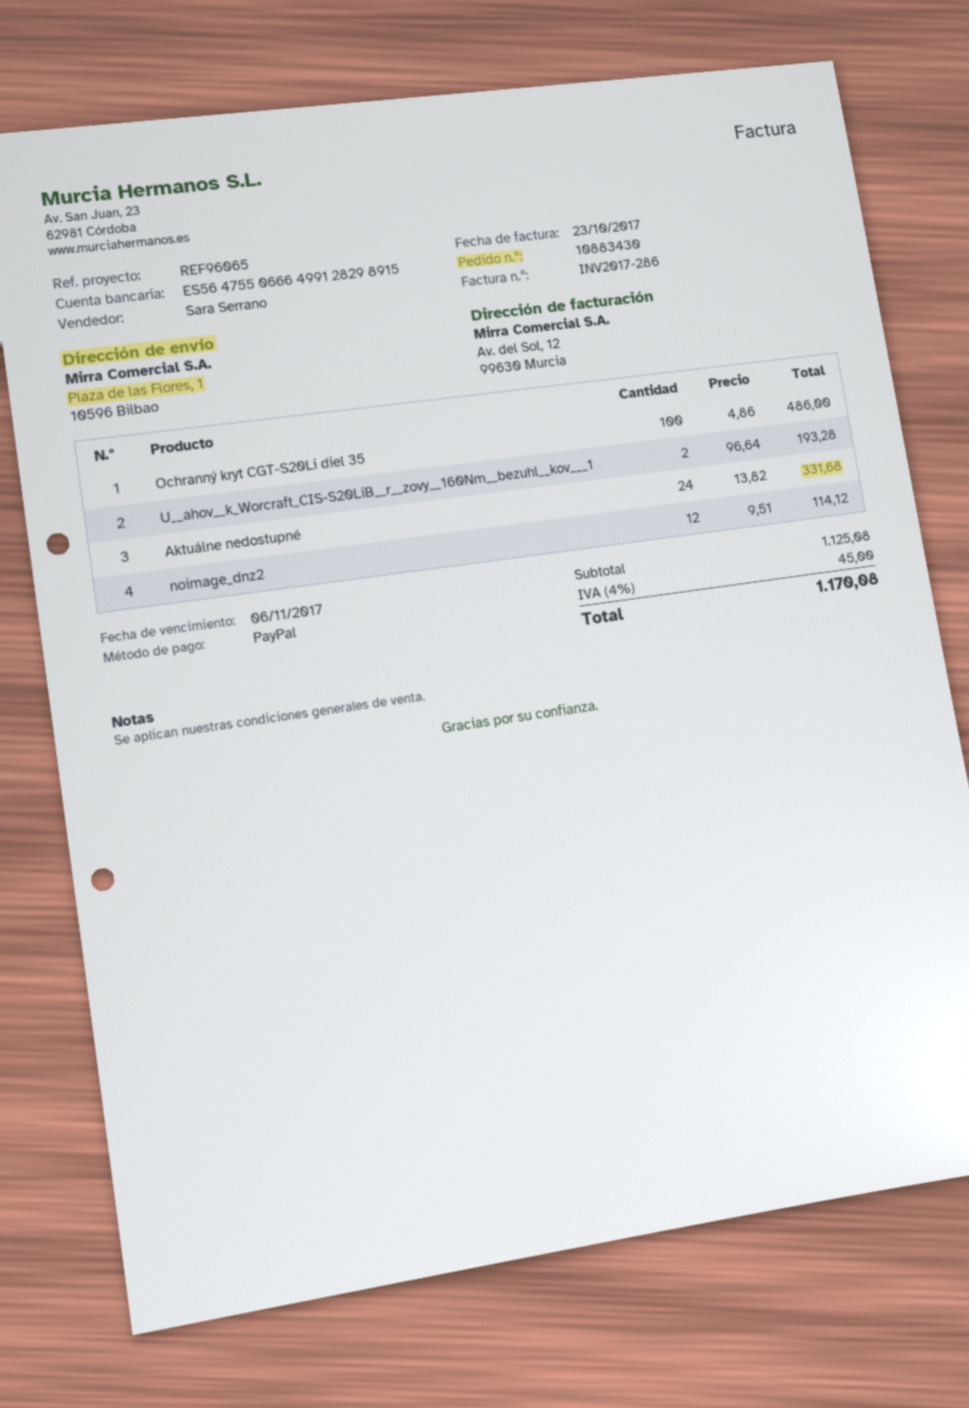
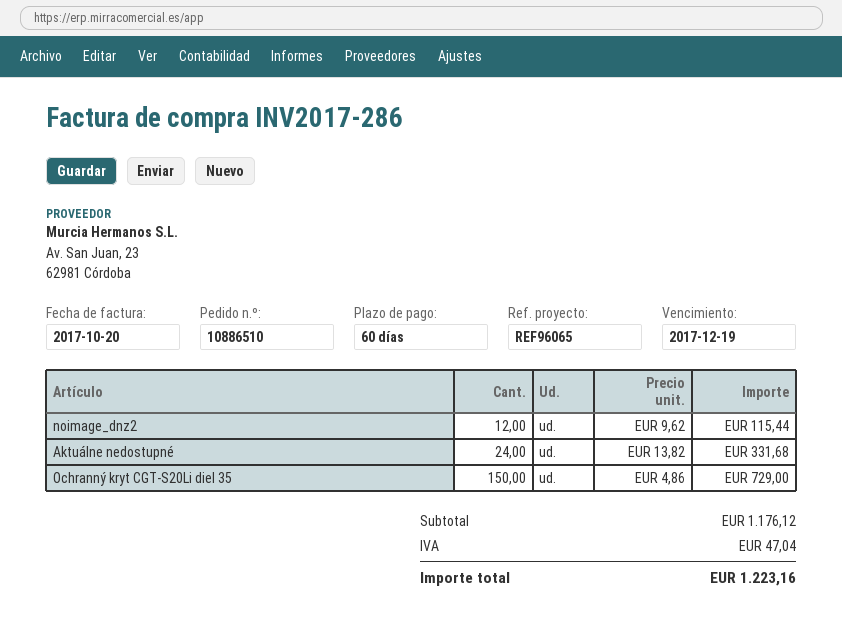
order number: 10883430 -> 10886510
invoice date: 2017-10-23 -> 2017-10-20
due date: 2017-11-06 -> 2017-12-19
Ochranný kryt CGT-S20Li diel 35: 100 x 4.86 = 486.00 -> 150 x 4.86 = 729.00
U__ahov__k_Worcraft_CIS-S20LiB__r__zovy__160Nm__bezuhl__kov___1: 2 x 96.64 = 193.28 -> none
noimage_dnz2: 12 x 9.51 = 114.12 -> 12 x 9.62 = 115.44
subtotal: 1125.08 -> 1176.12
tax: 45.00 -> 47.04
total: 1170.08 -> 1223.16

